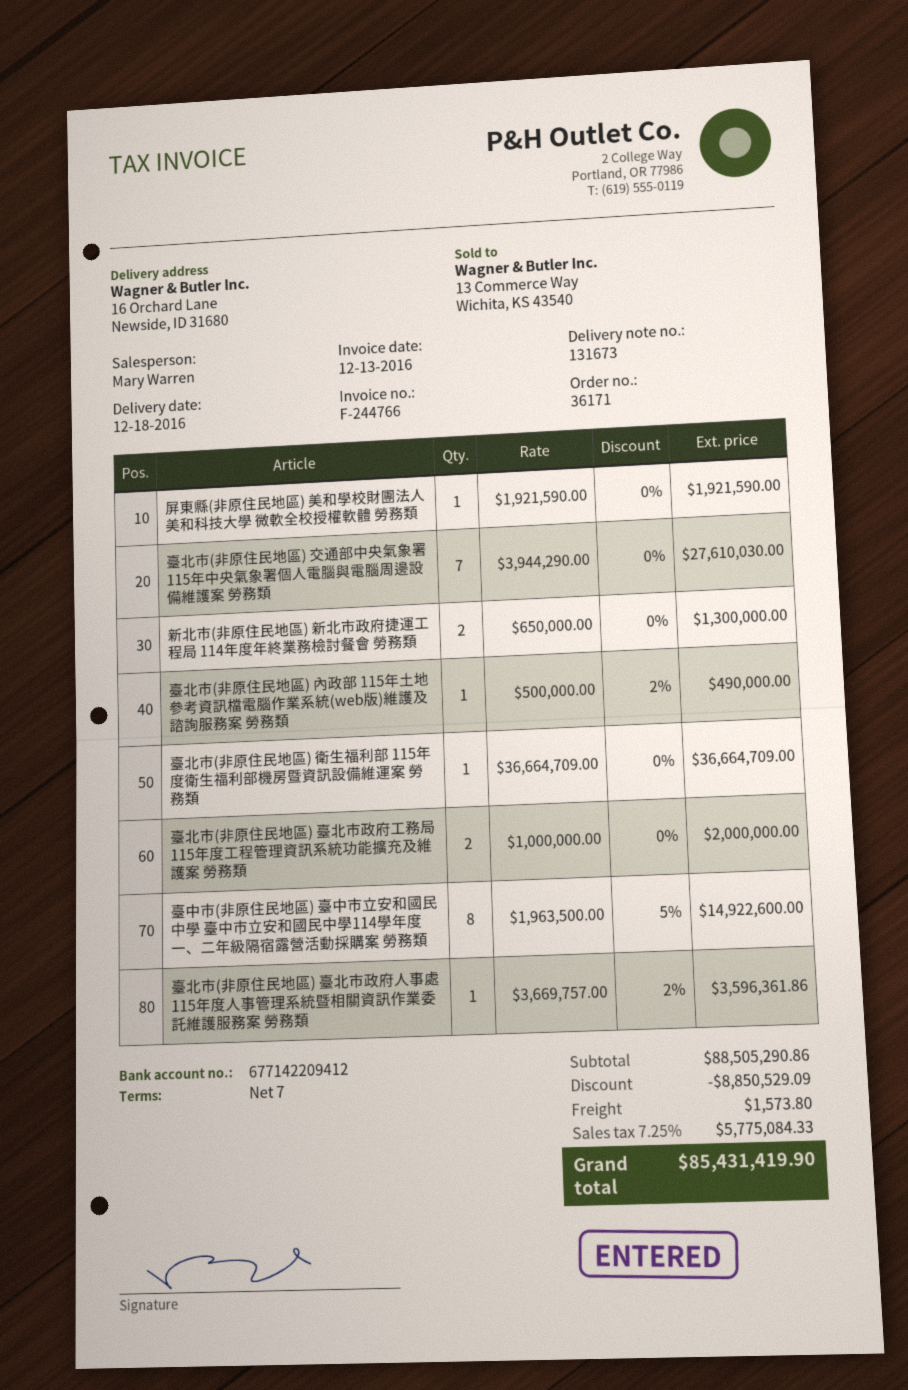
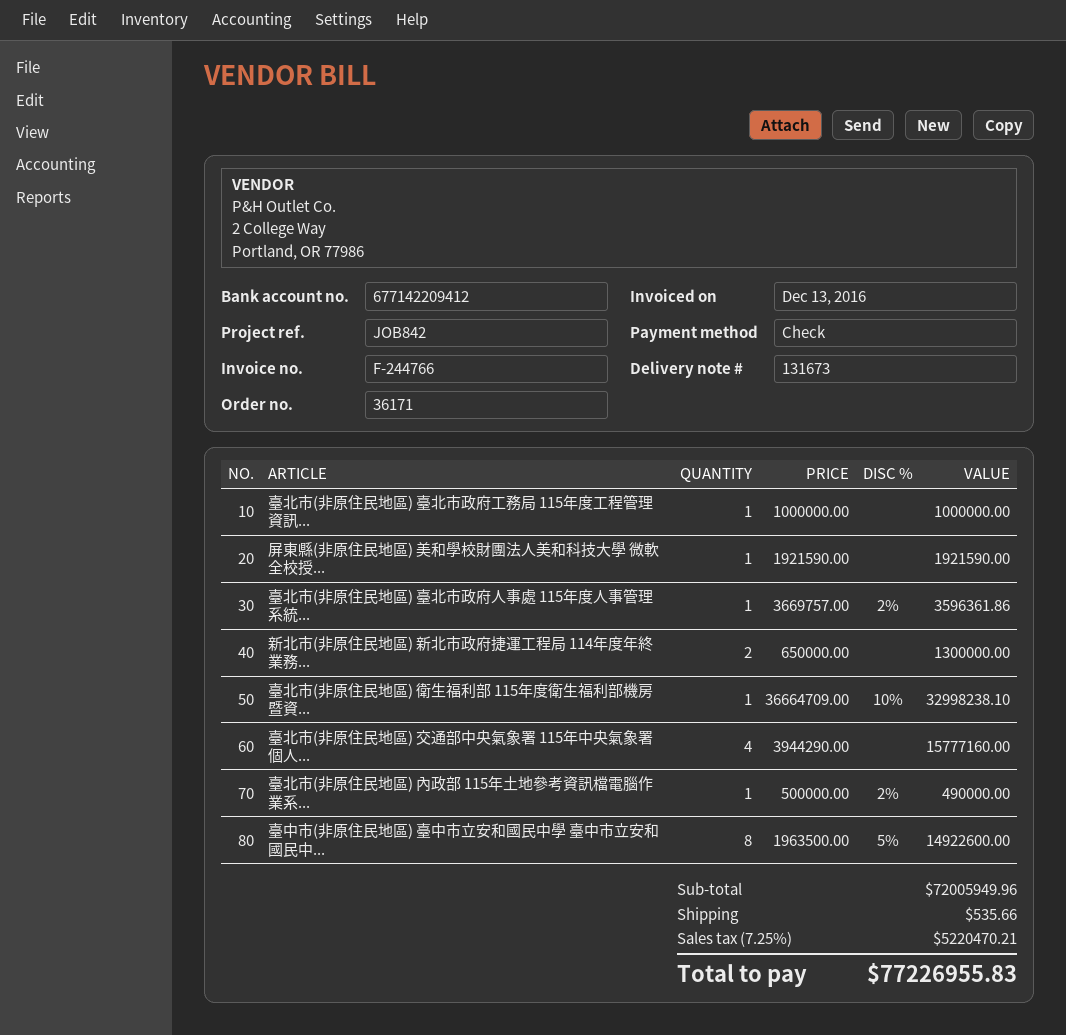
臺北市(非原住民地區) 交通部中央氣象署 115年中央氣象署個人電腦與電腦周邊設備維護案 勞務類: 7 x 3944290.00 = 27610030.00 -> 4 x 3944290.00 = 15777160.00
臺北市(非原住民地區) 衛生福利部 115年度衛生福利部機房暨資訊設備維運案 勞務類: 1 x 36664709.00 = 36664709.00 -> 1 x 36664709.00 - 10% = 32998238.10
臺北市(非原住民地區) 臺北市政府工務局 115年度工程管理資訊系統功能擴充及維護案 勞務類: 2 x 1000000.00 = 2000000.00 -> 1 x 1000000.00 = 1000000.00
subtotal: 88505290.86 -> 72005949.96
discount: 8850529.09 -> none
shipping: 1573.80 -> 535.66
tax: 7.25% = 5775084.33 -> 7.25% = 5220470.21
total: 85431419.90 -> 77226955.83

